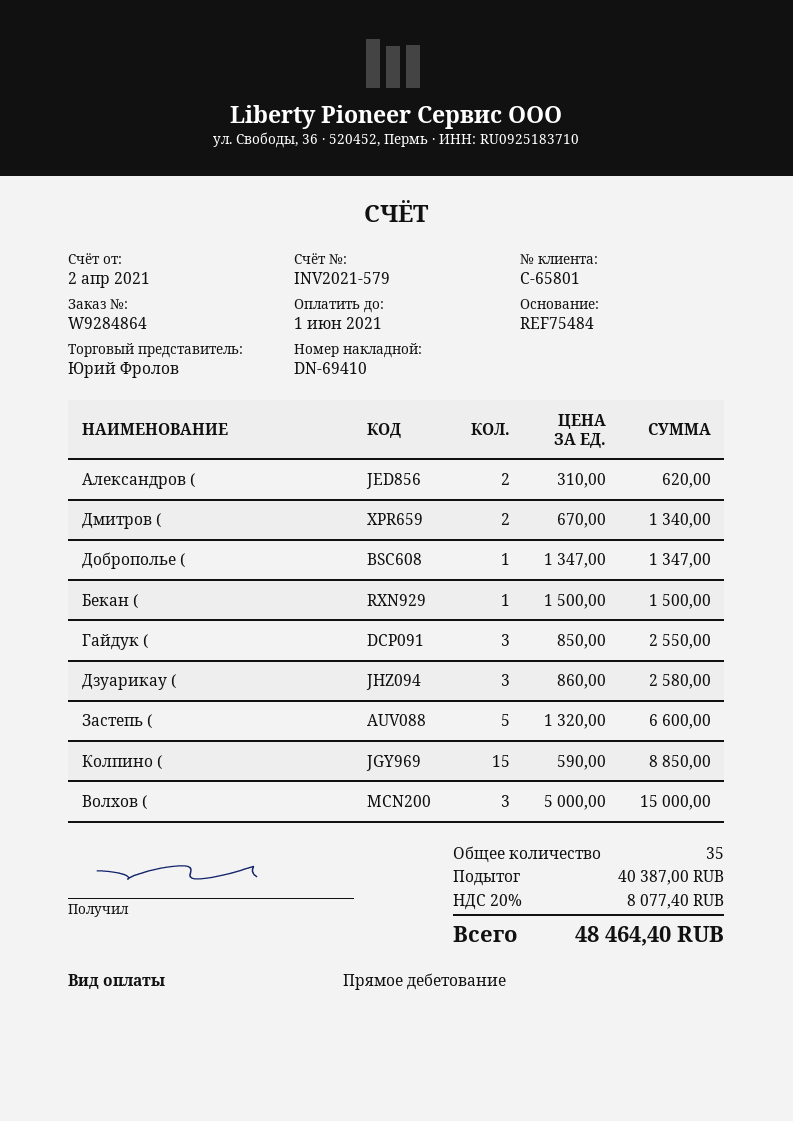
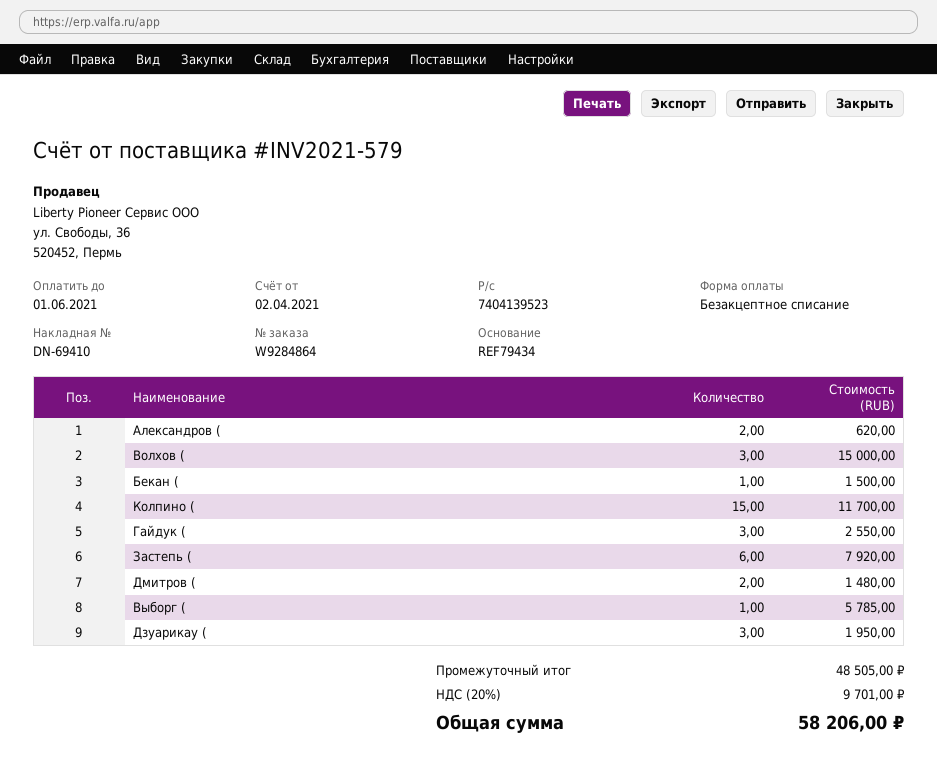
reference: REF75484 -> REF79434
Дмитров (: 2 for 1340.00 -> 2 for 1480.00
Доброполье (: 1 for 1347.00 -> none
Дзуарикау (: 3 for 2580.00 -> 3 for 1950.00
Застепь (: 5 for 6600.00 -> 6 for 7920.00
Колпино (: 15 for 8850.00 -> 15 for 11700.00
Выборг (: none -> 1 for 5785.00
subtotal: 40387.00 -> 48505.00
tax: 20% = 8077.40 -> 20% = 9701.00
total: 48464.40 -> 58206.00

